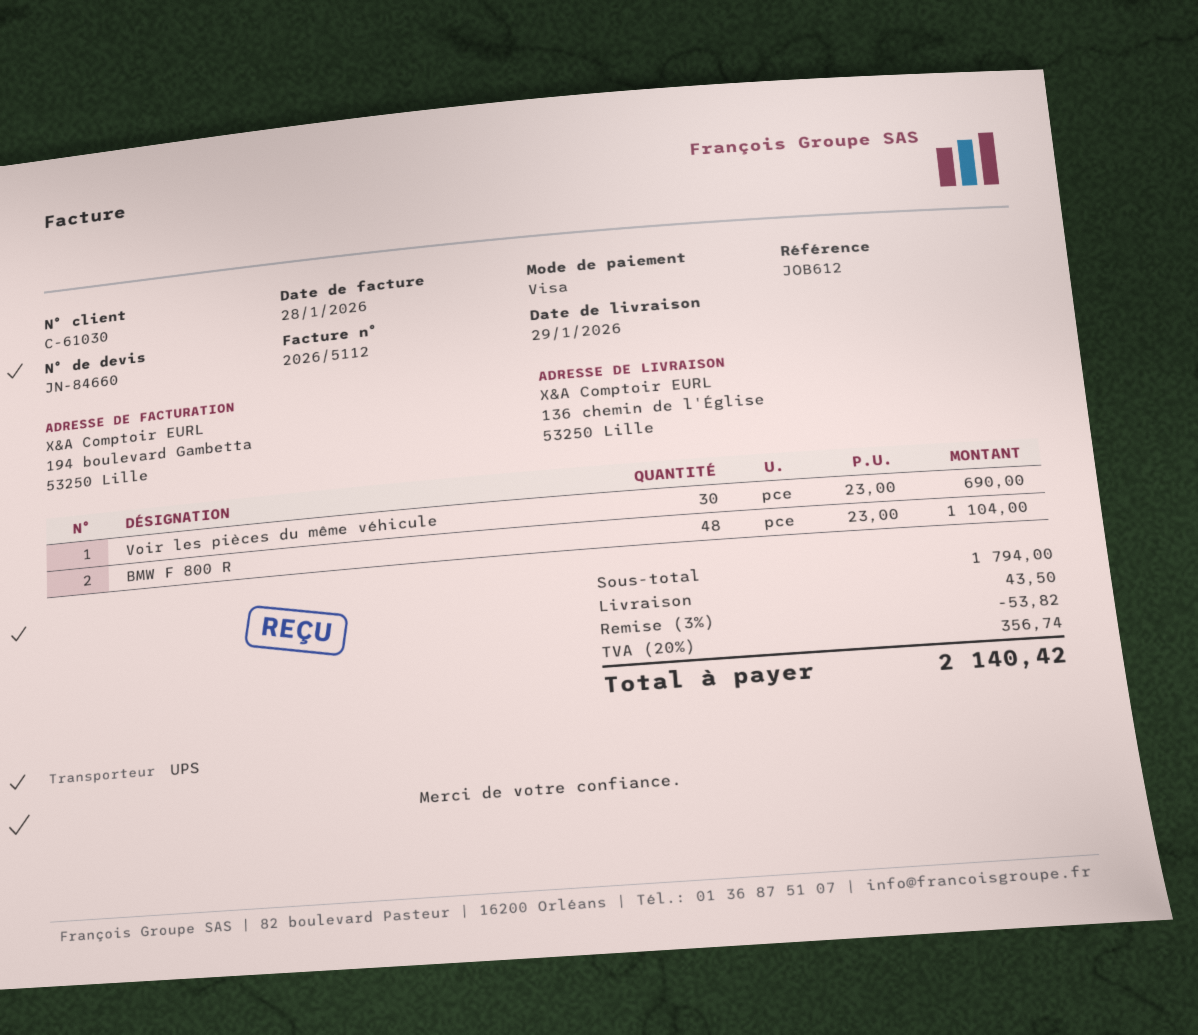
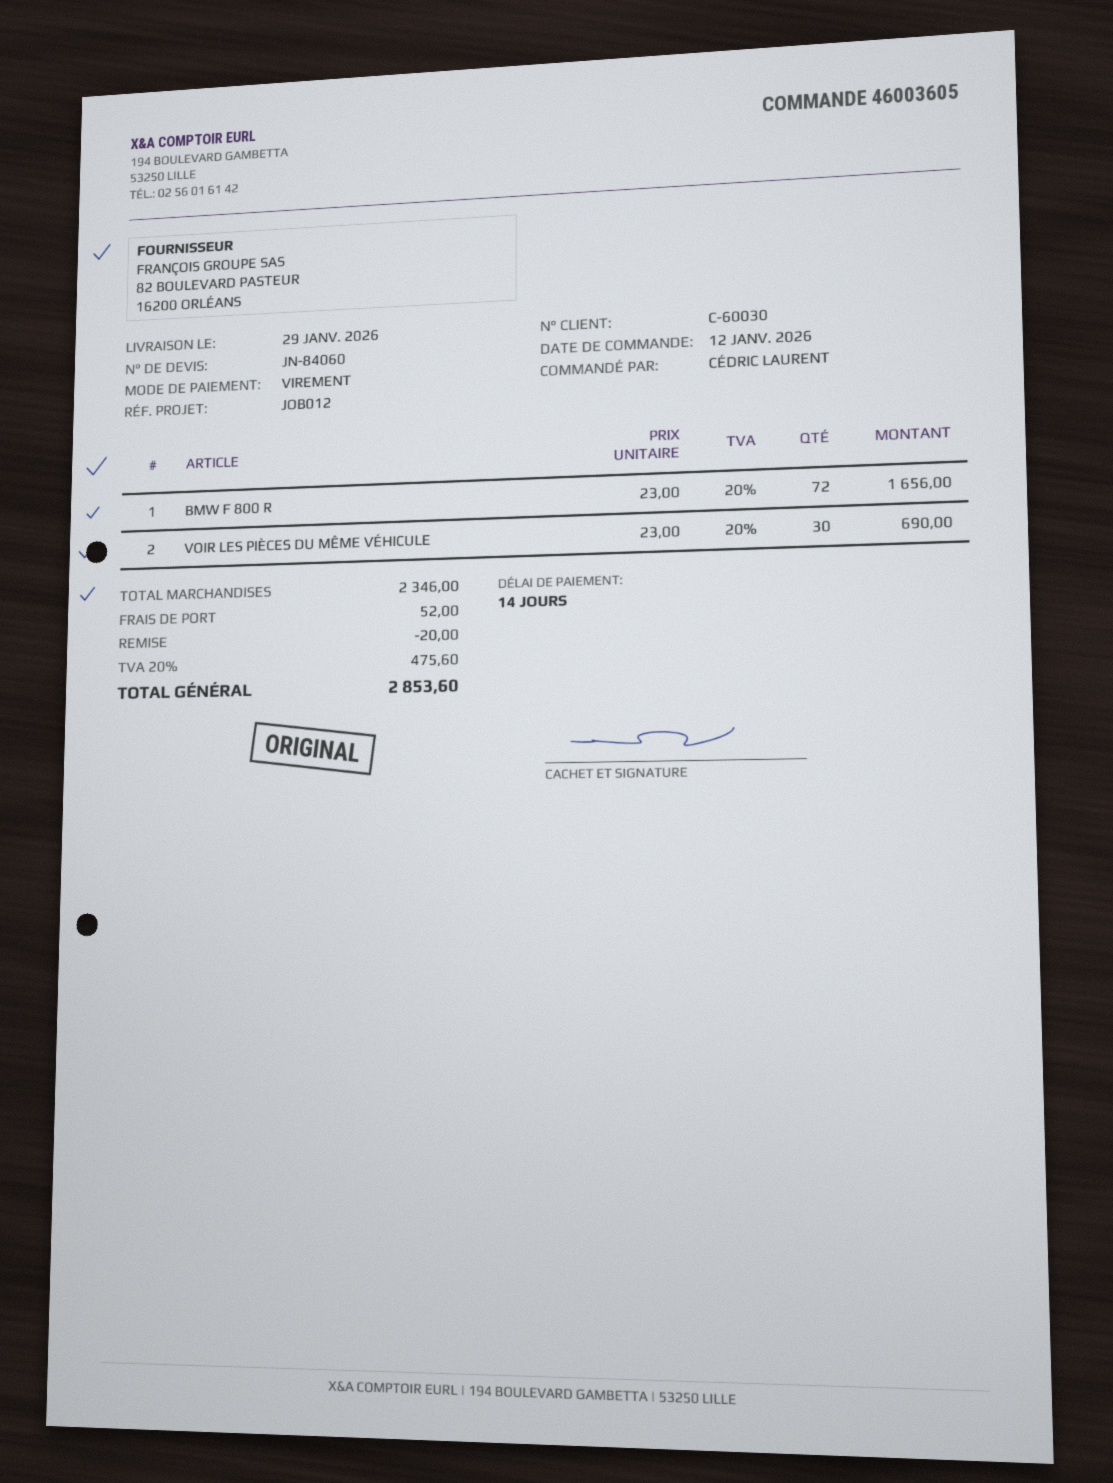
quote number: JN-84660 -> JN-84060
customer number: C-61030 -> C-60030
reference: JOB612 -> JOB012
payment method: Visa -> bank transfer
BMW F 800 R: 48 x 23.00 = 1104.00 -> 72 x 23.00 = 1656.00
subtotal: 1794.00 -> 2346.00
discount: 53.82 -> 20.00
shipping: 43.50 -> 52.00
tax: 20% = 356.74 -> 20% = 475.60
total: 2140.42 -> 2853.60

